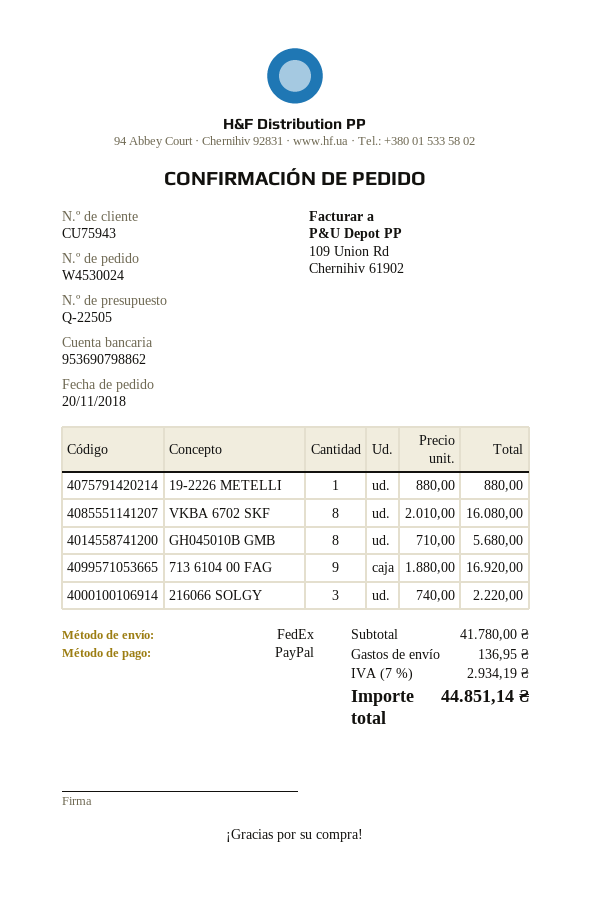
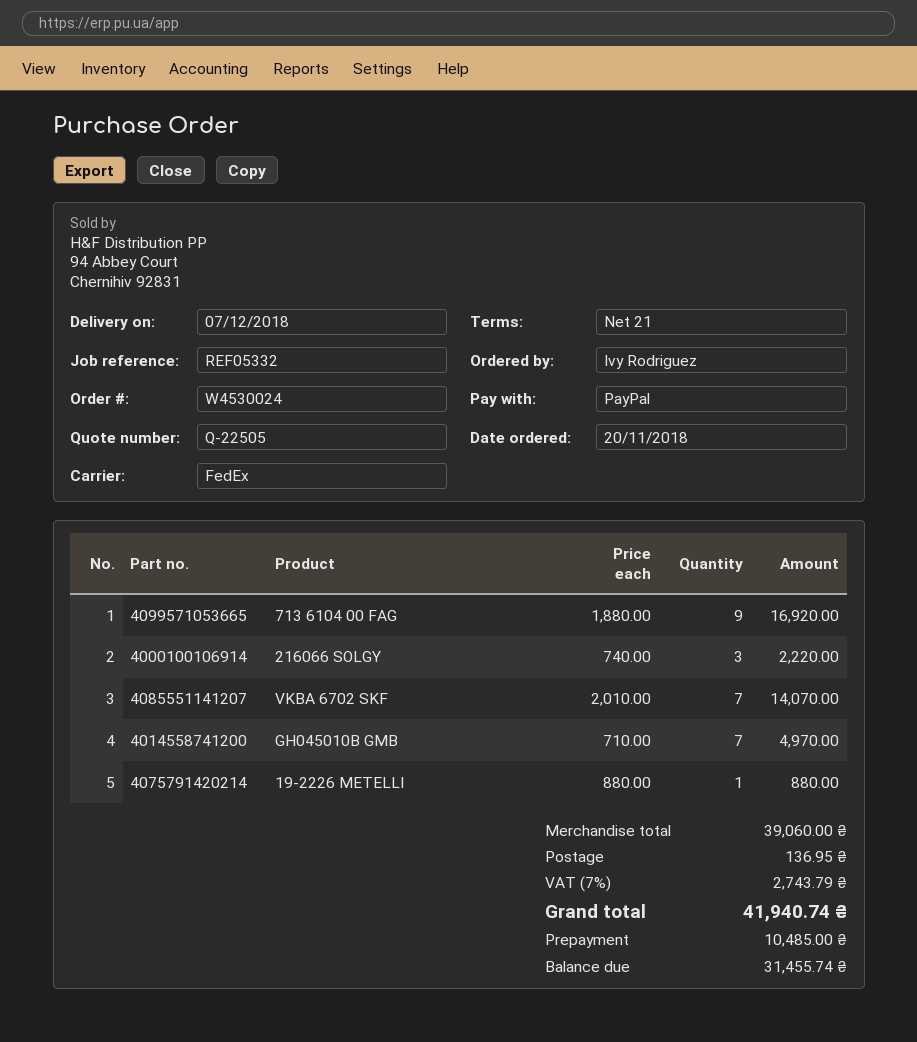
VKBA 6702 SKF: 8 x 2010.00 = 16080.00 -> 7 x 2010.00 = 14070.00
GH045010B GMB: 8 x 710.00 = 5680.00 -> 7 x 710.00 = 4970.00
subtotal: 41780.00 -> 39060.00
tax: 7% = 2934.19 -> 7% = 2743.79
total: 44851.14 -> 41940.74

